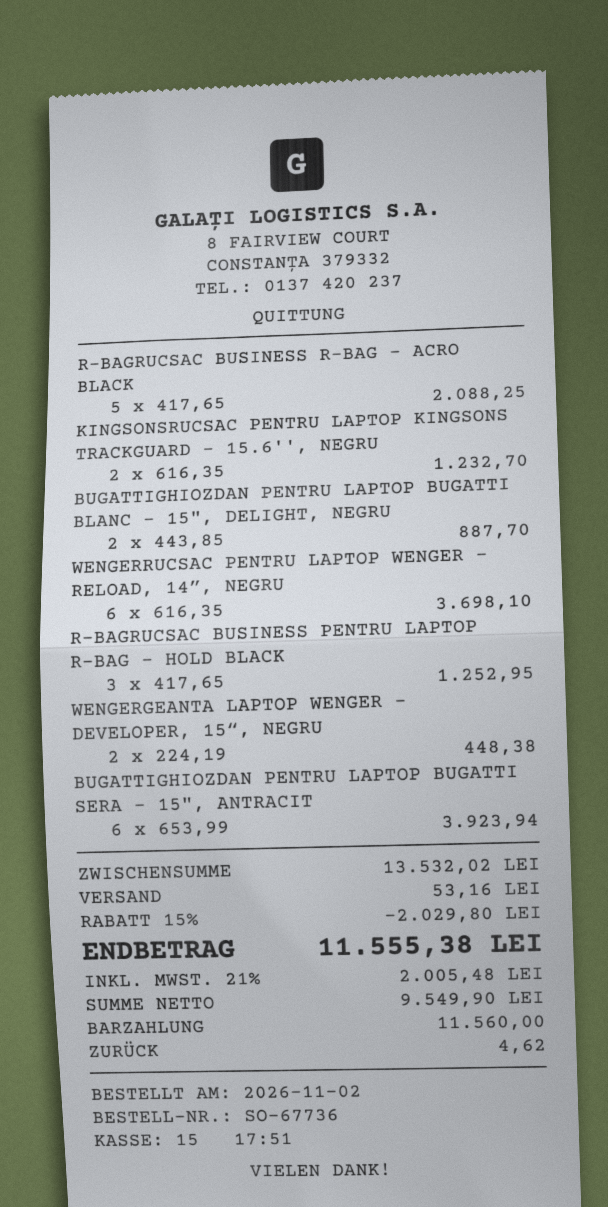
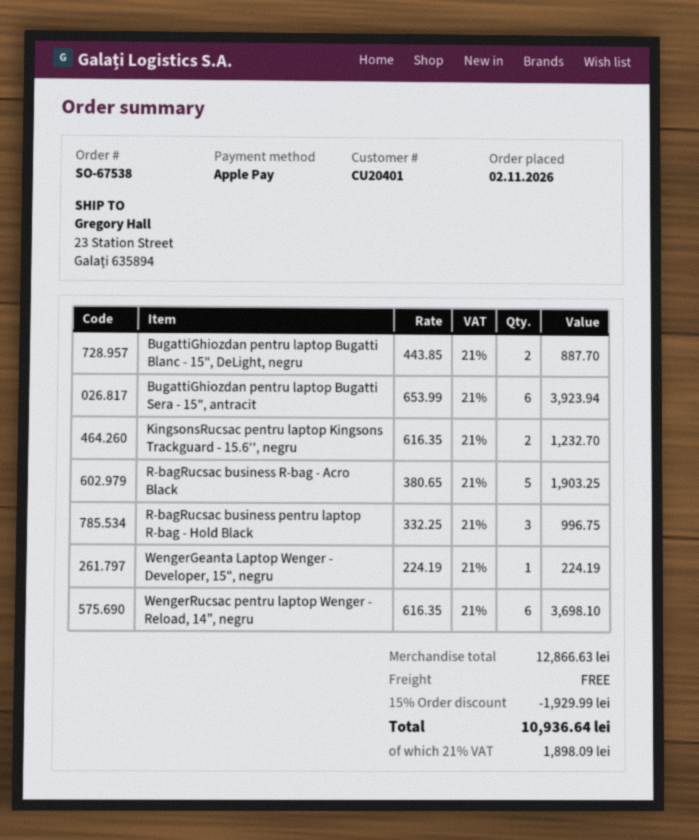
order number: SO-67736 -> SO-67538
payment method: cash -> Apple Pay
R-BAGRUCSAC BUSINESS R-BAG - ACRO BLACK: 5 x 417.65 = 2088.25 -> 5 x 380.65 = 1903.25
R-BAGRUCSAC BUSINESS PENTRU LAPTOP R-BAG - HOLD BLACK: 3 x 417.65 = 1252.95 -> 3 x 332.25 = 996.75
WENGERGEANTA LAPTOP WENGER - DEVELOPER, 15“, NEGRU: 2 x 224.19 = 448.38 -> 1 x 224.19 = 224.19
subtotal: 13532.02 -> 12866.63
discount: 15% = 2029.80 -> 15% = 1929.99
shipping: 53.16 -> 0.00
tax: 21% = 2005.48 -> 21% = 1898.09
total: 11555.38 -> 10936.64

